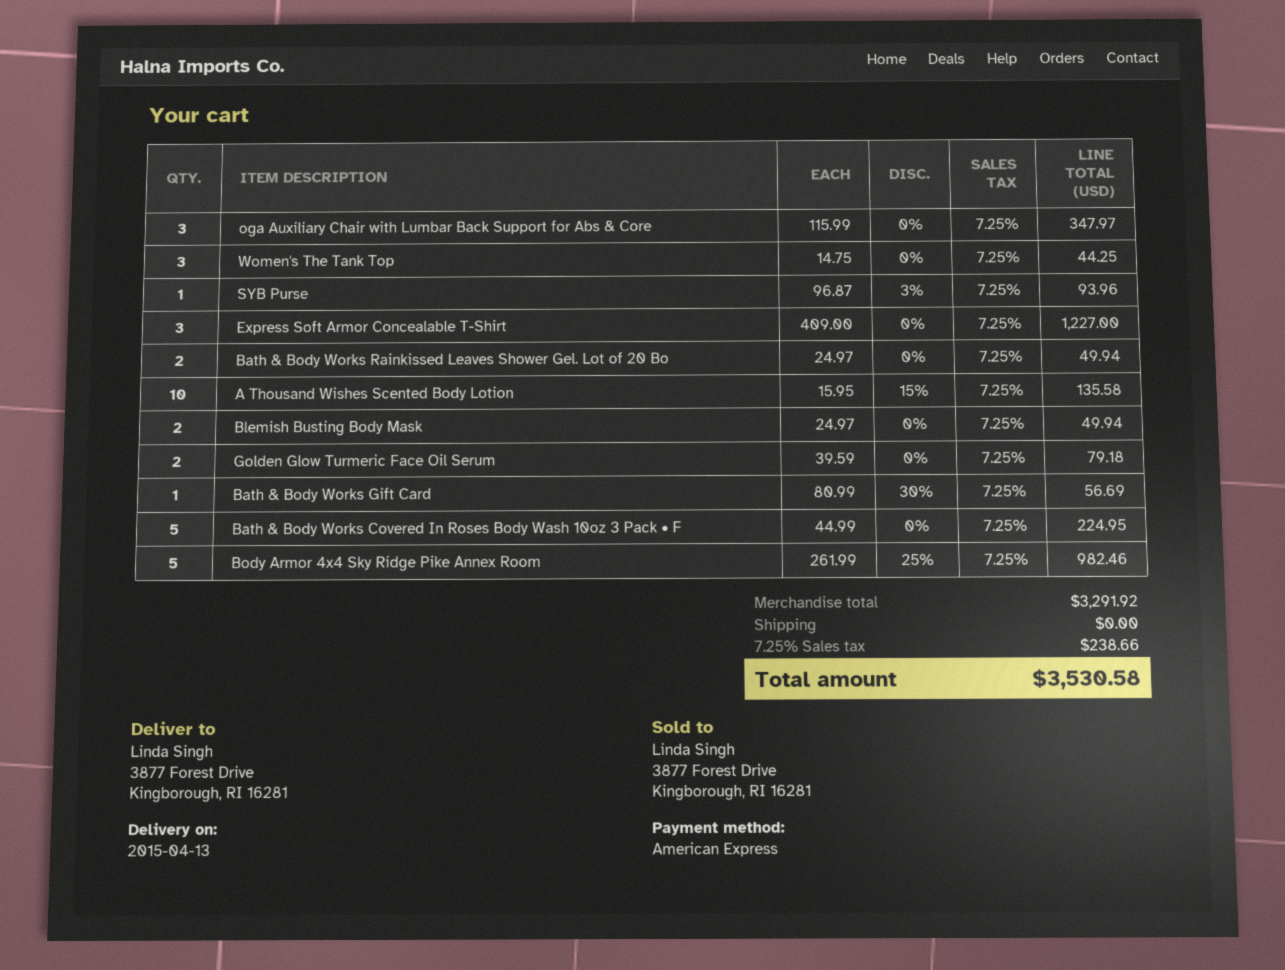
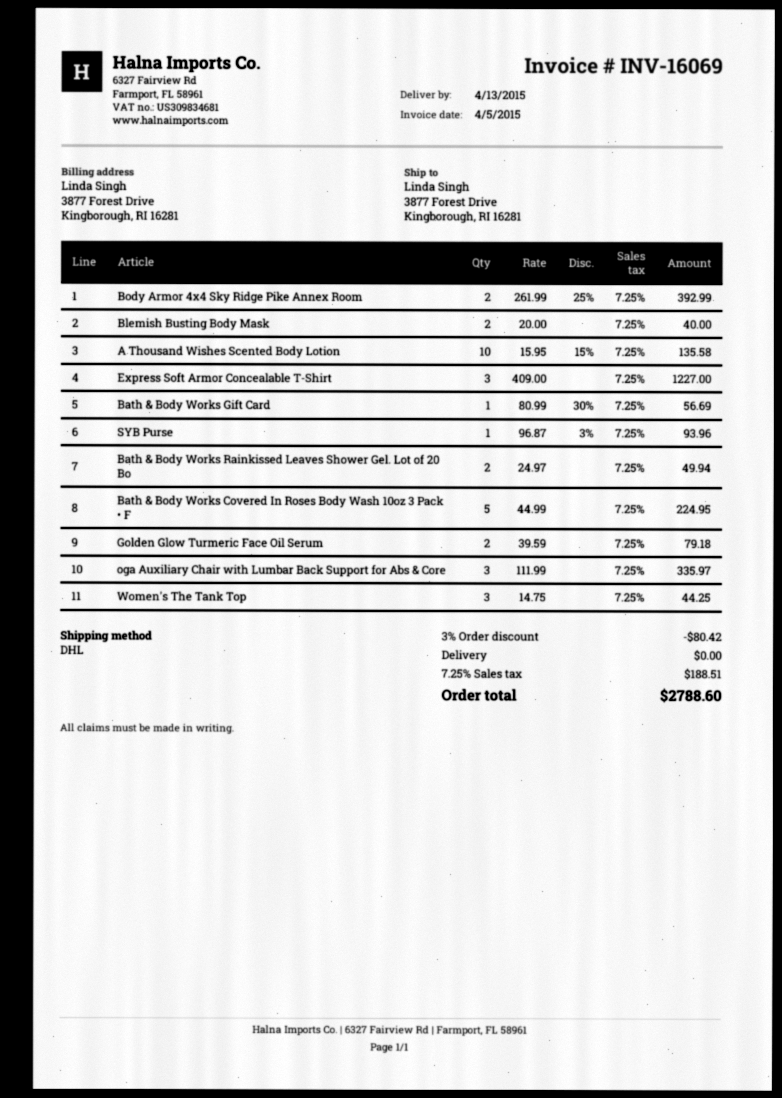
oga Auxiliary Chair with Lumbar Back Support for Abs & Core: 3 x 115.99 = 347.97 -> 3 x 111.99 = 335.97
Blemish Busting Body Mask: 2 x 24.97 = 49.94 -> 2 x 20.00 = 40.00
Body Armor 4x4 Sky Ridge Pike Annex Room: 5 x 261.99 - 25% = 982.46 -> 2 x 261.99 - 25% = 392.99
discount: none -> 3% = 80.42
tax: 7.25% = 238.66 -> 7.25% = 188.51
total: 3530.58 -> 2788.60

